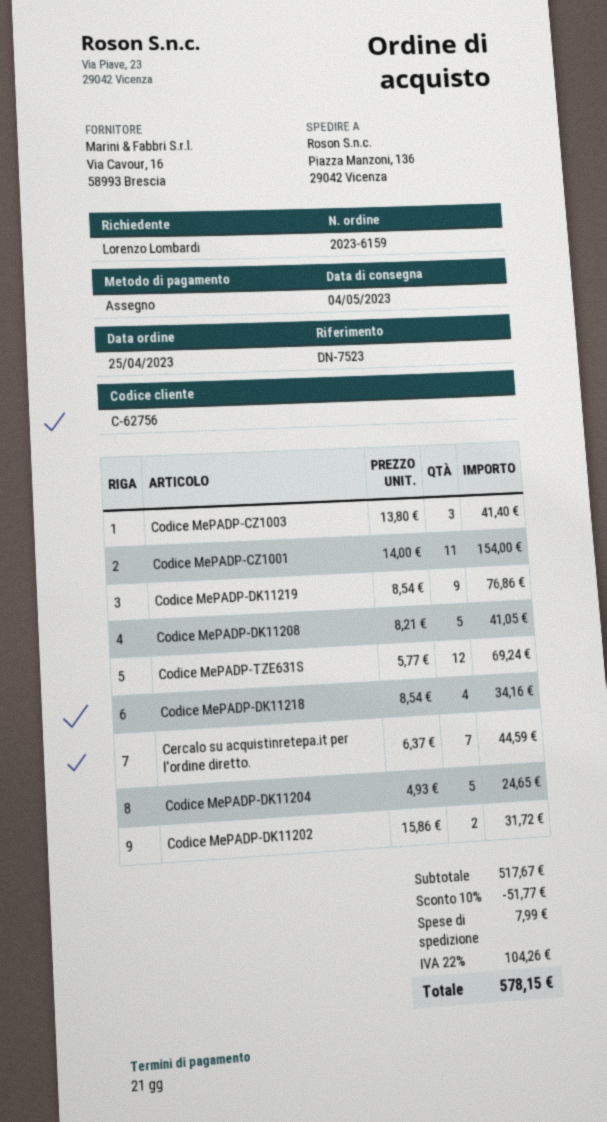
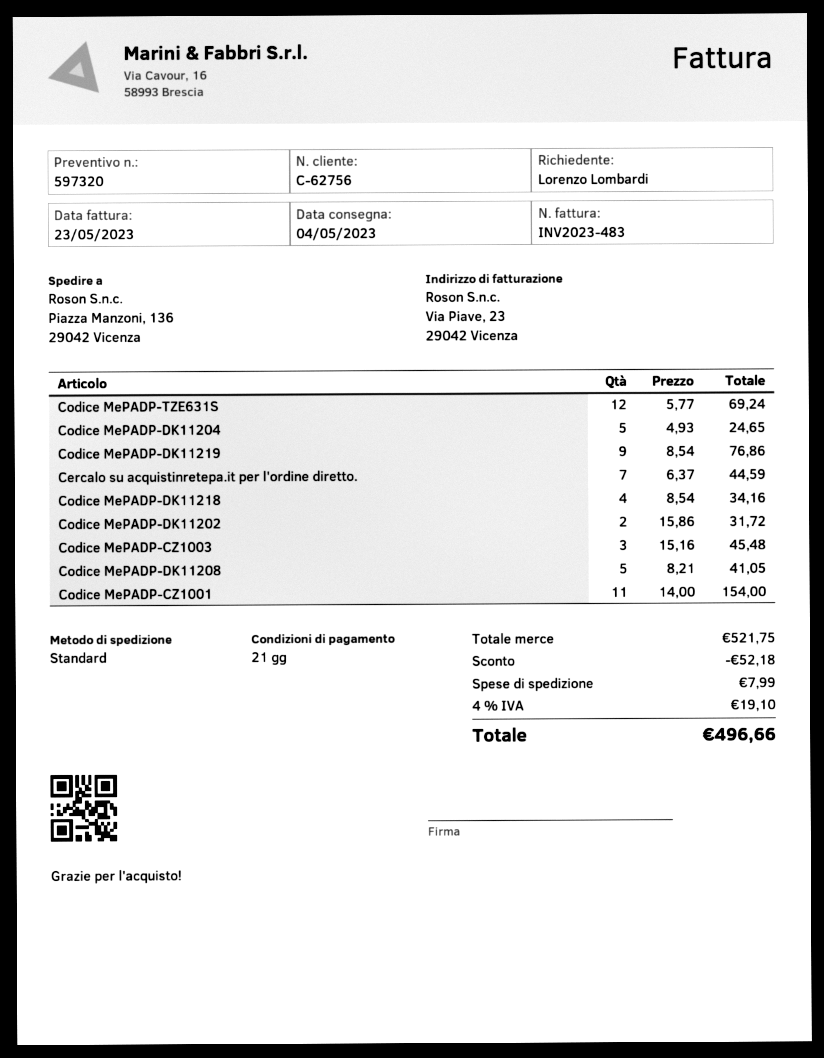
Codice MePADP-CZ1003: 3 x 13.80 = 41.40 -> 3 x 15.16 = 45.48
subtotal: 517.67 -> 521.75
discount: 51.77 -> 52.18
tax: 22% = 104.26 -> 4% = 19.10
total: 578.15 -> 496.66

